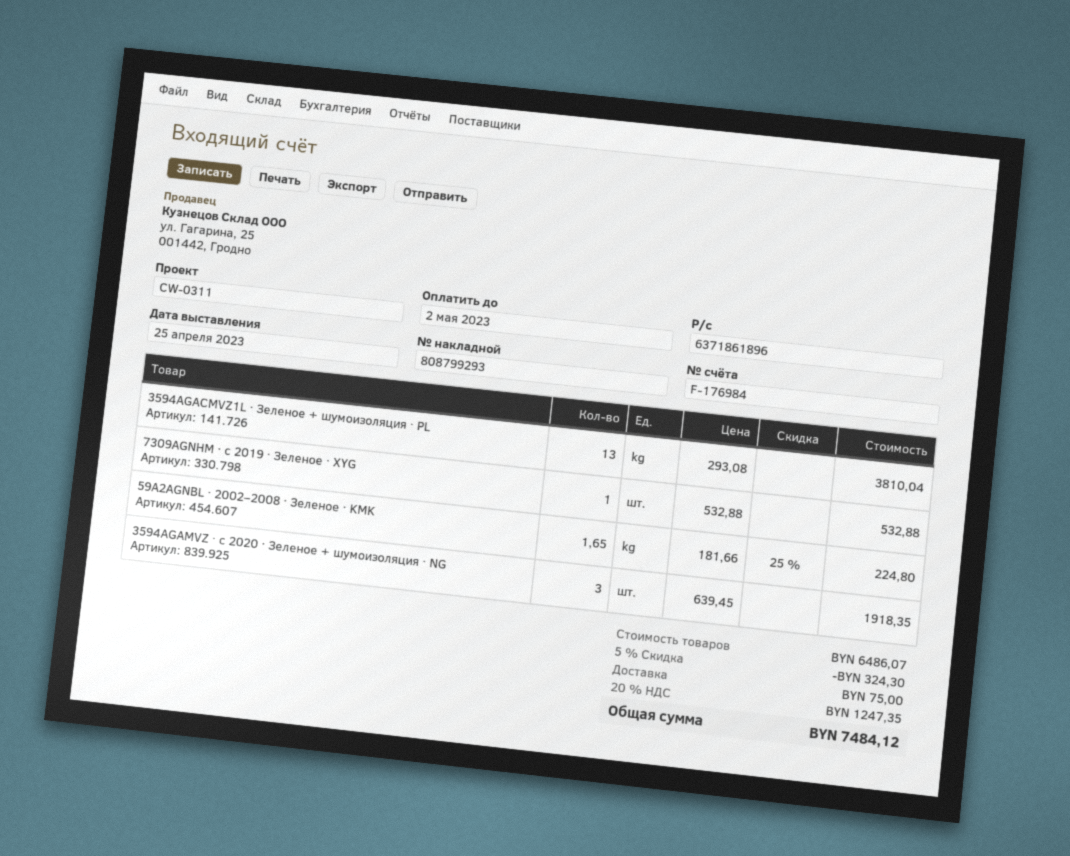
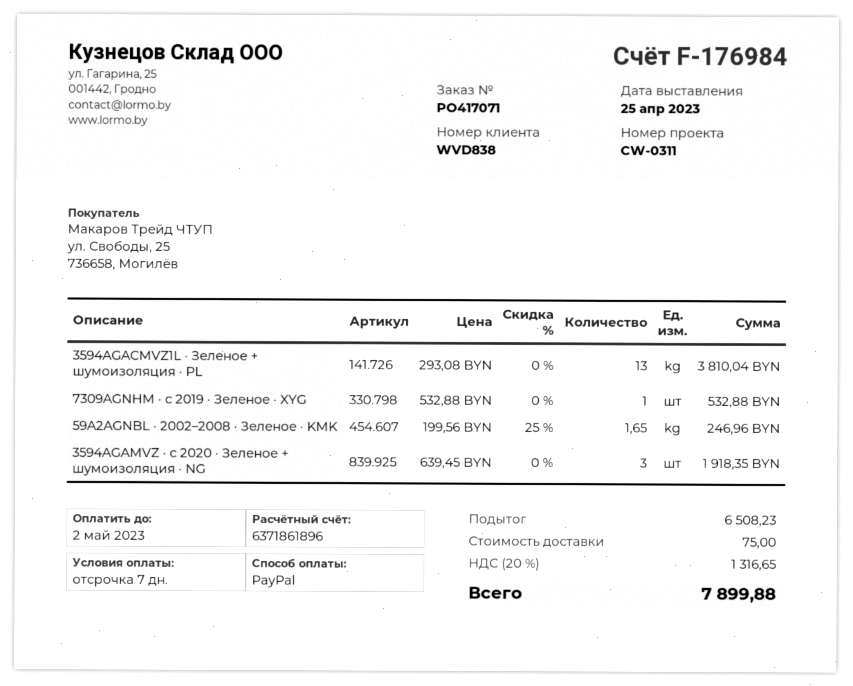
59A2AGNBL · 2002–2008 · Зеленое · KMK: 1.65 x 181.66 - 25% = 224.80 -> 1.65 x 199.56 - 25% = 246.96
subtotal: 6486.07 -> 6508.23
discount: 5% = 324.30 -> none
tax: 20% = 1247.35 -> 20% = 1316.65
total: 7484.12 -> 7899.88

